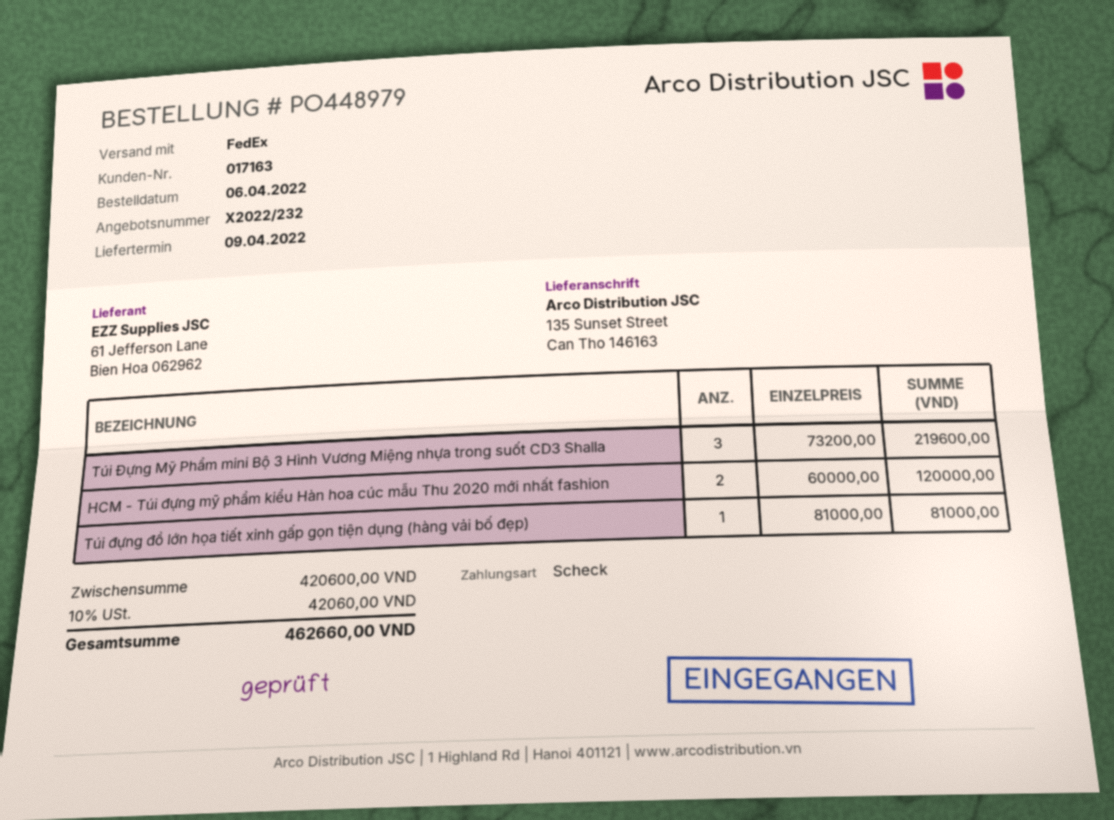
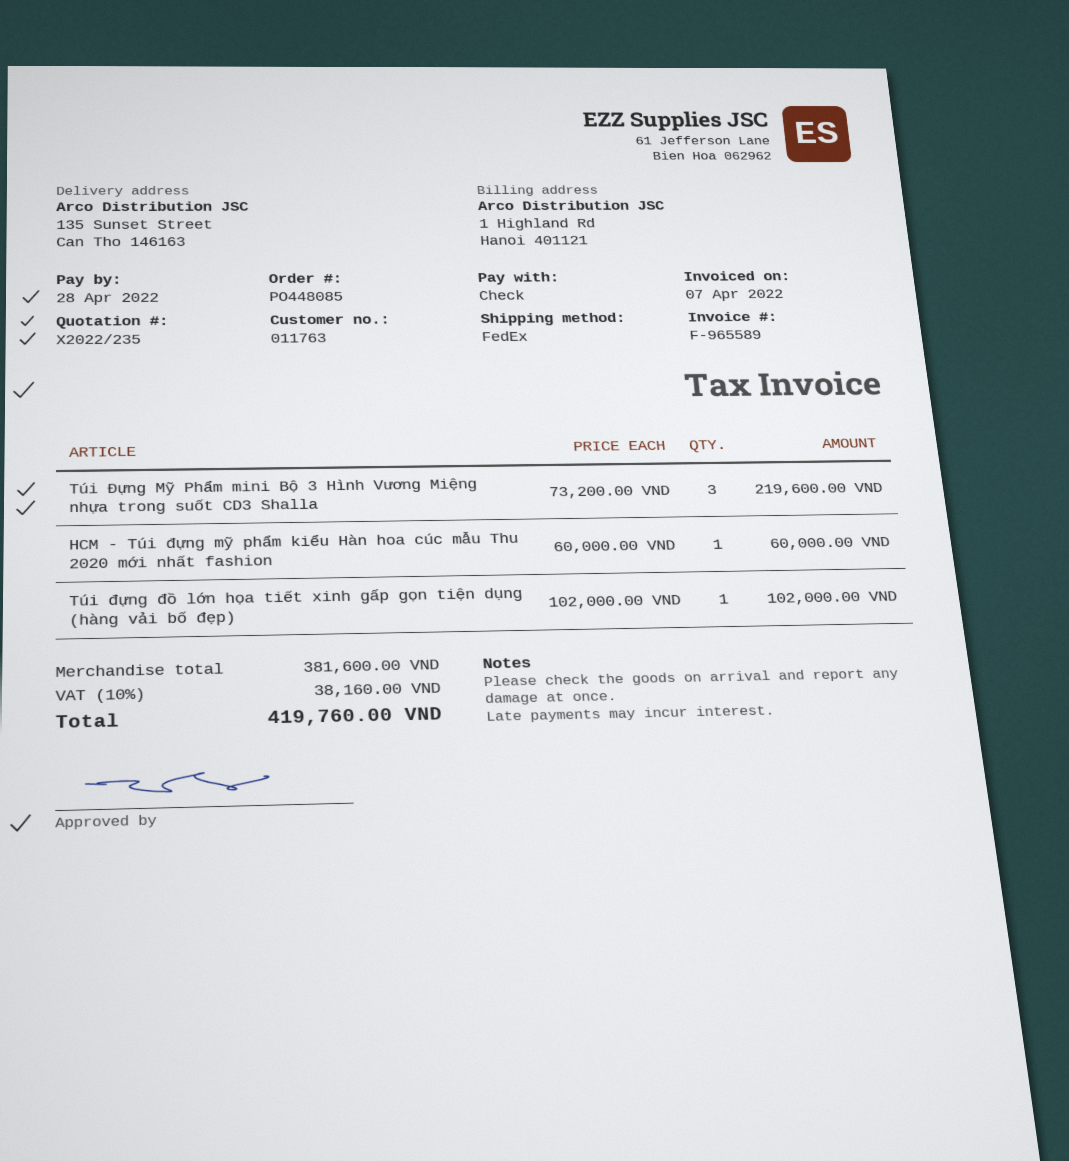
quote number: X2022/232 -> X2022/235
order number: PO448979 -> PO448085
customer number: 017163 -> 011763
HCM - Túi đựng mỹ phẩm kiểu Hàn hoa cúc mẫu Thu 2020 mới nhất fashion: 2 x 60000.00 = 120000.00 -> 1 x 60000.00 = 60000.00
Túi đựng đồ lớn họa tiết xinh gấp gọn tiện dụng (hàng vải bố đẹp): 1 x 81000.00 = 81000.00 -> 1 x 102000.00 = 102000.00
subtotal: 420600.00 -> 381600.00
tax: 10% = 42060.00 -> 10% = 38160.00
total: 462660.00 -> 419760.00

